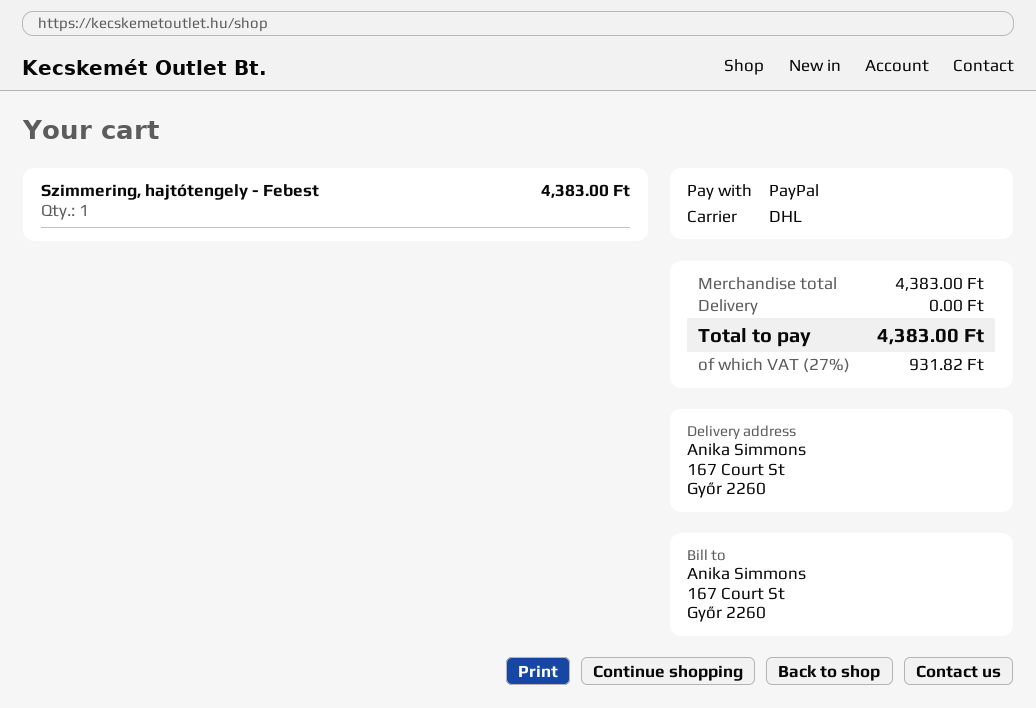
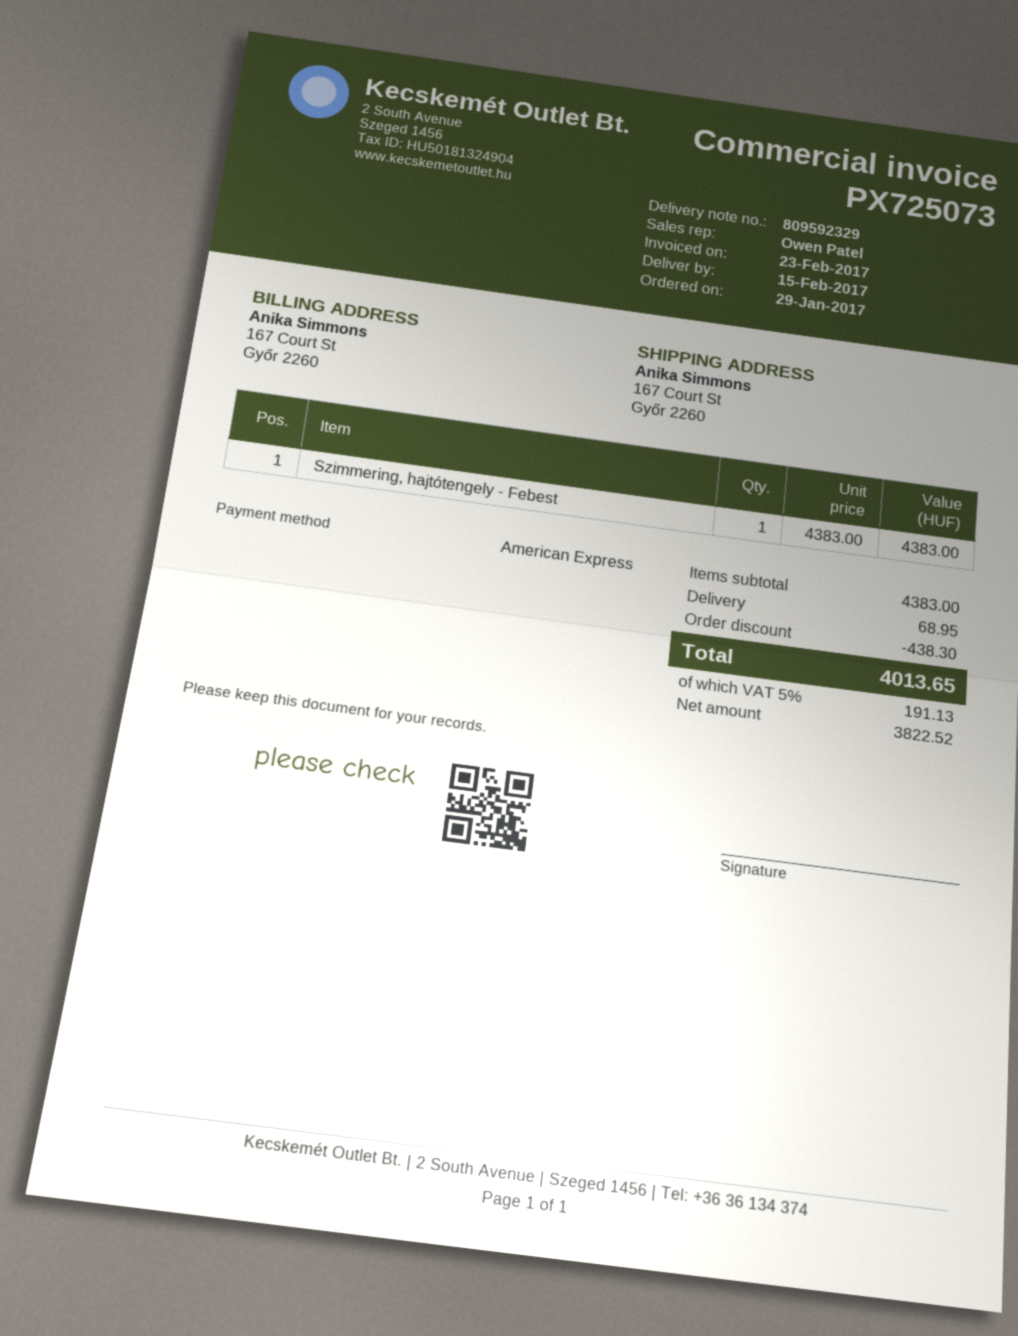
payment method: PayPal -> American Express
discount: none -> 438.30
shipping: 0.00 -> 68.95
tax: 27% = 931.82 -> 5% = 191.13
total: 4383.00 -> 4013.65

